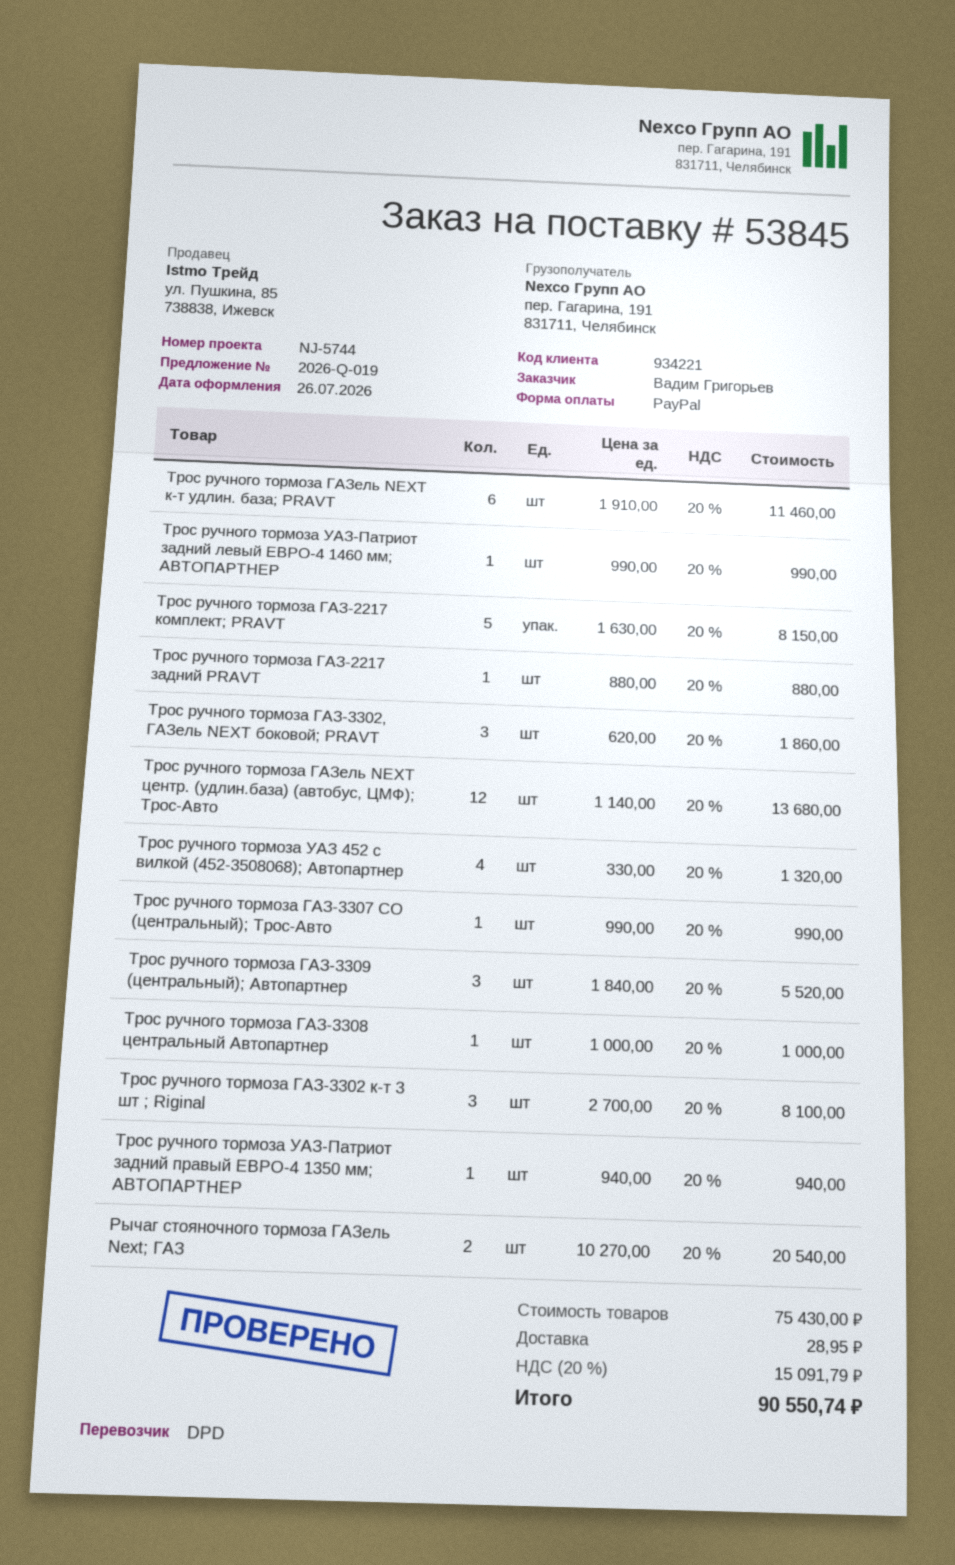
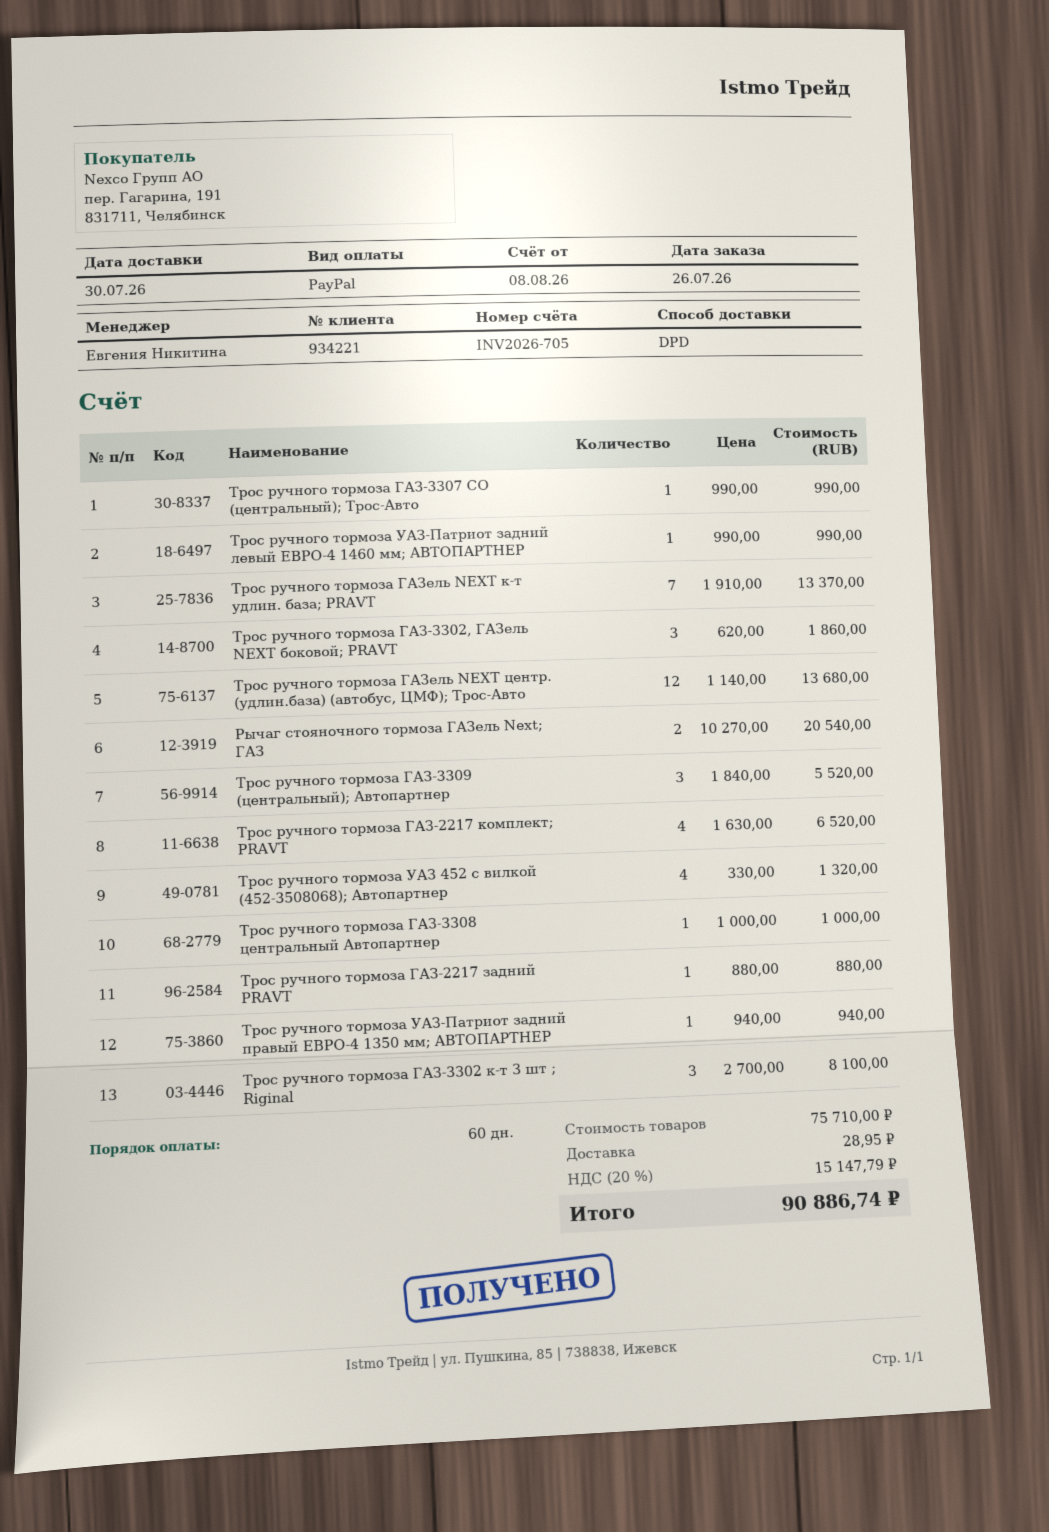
Трос ручного тормоза ГАЗель NEXT к-т удлин. база; PRAVT: 6 x 1910.00 = 11460.00 -> 7 x 1910.00 = 13370.00
Трос ручного тормоза ГАЗ-2217 комплект; PRAVT: 5 x 1630.00 = 8150.00 -> 4 x 1630.00 = 6520.00
subtotal: 75430.00 -> 75710.00
tax: 20% = 15091.79 -> 20% = 15147.79
total: 90550.74 -> 90886.74

